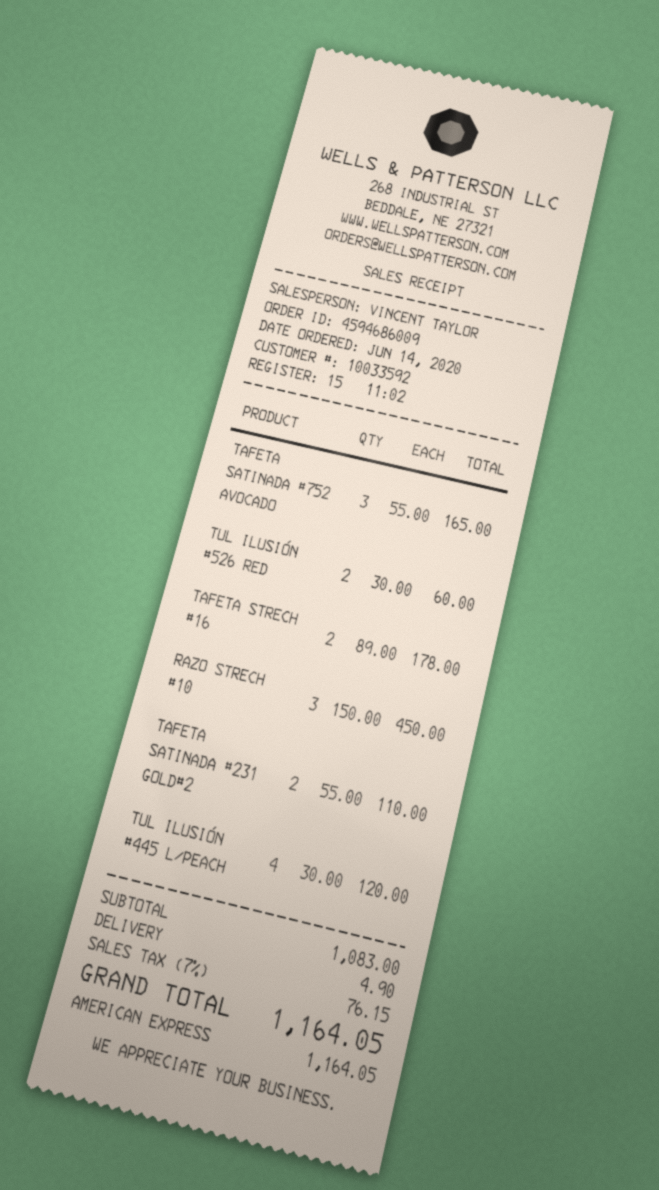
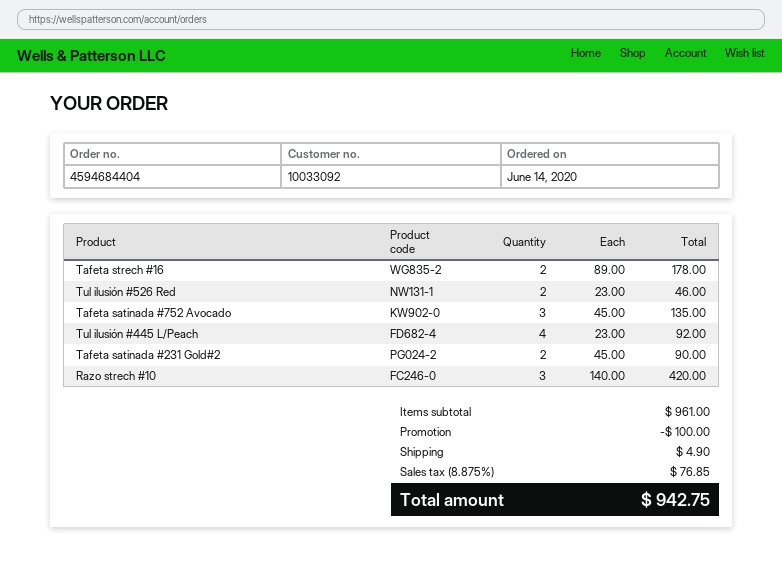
order number: 4594686009 -> 4594684404
customer number: 10033592 -> 10033092
TAFETA SATINADA #752 AVOCADO: 3 x 55.00 = 165.00 -> 3 x 45.00 = 135.00
TUL ILUSIÓN #526 RED: 2 x 30.00 = 60.00 -> 2 x 23.00 = 46.00
RAZO STRECH #10: 3 x 150.00 = 450.00 -> 3 x 140.00 = 420.00
TAFETA SATINADA #231 GOLD#2: 2 x 55.00 = 110.00 -> 2 x 45.00 = 90.00
TUL ILUSIÓN #445 L/PEACH: 4 x 30.00 = 120.00 -> 4 x 23.00 = 92.00
subtotal: 1083.00 -> 961.00
discount: none -> 100.00
tax: 7% = 76.15 -> 8.875% = 76.85
total: 1164.05 -> 942.75

